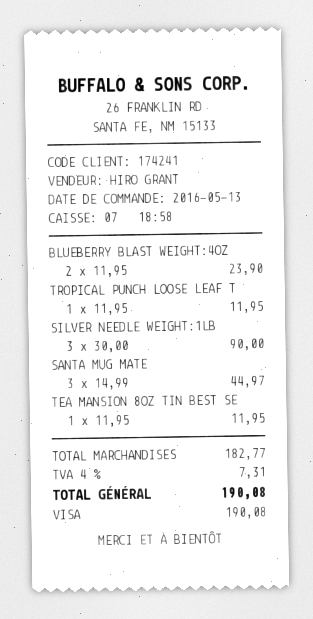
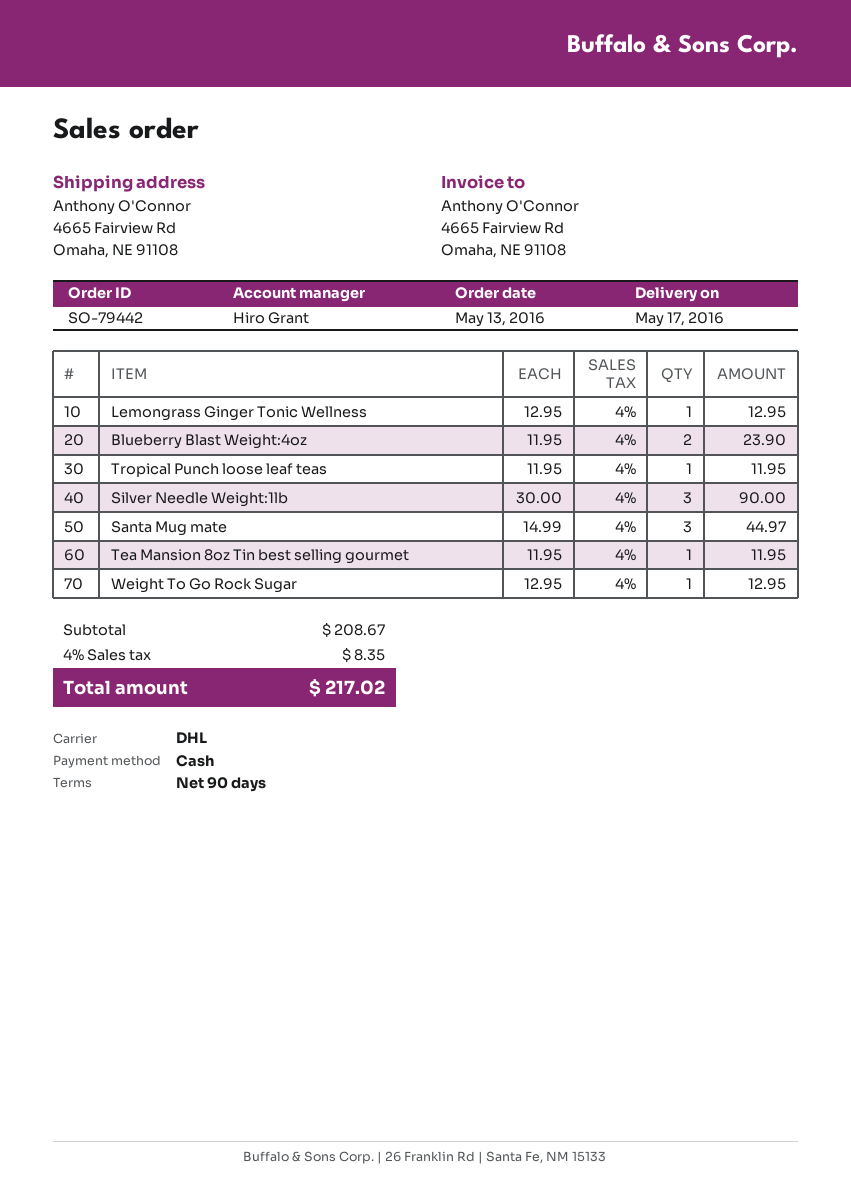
payment method: Visa -> cash
Lemongrass Ginger Tonic Wellness: none -> 1 x 12.95 = 12.95
Weight To Go Rock Sugar: none -> 1 x 12.95 = 12.95
subtotal: 182.77 -> 208.67
tax: 4% = 7.31 -> 4% = 8.35
total: 190.08 -> 217.02

